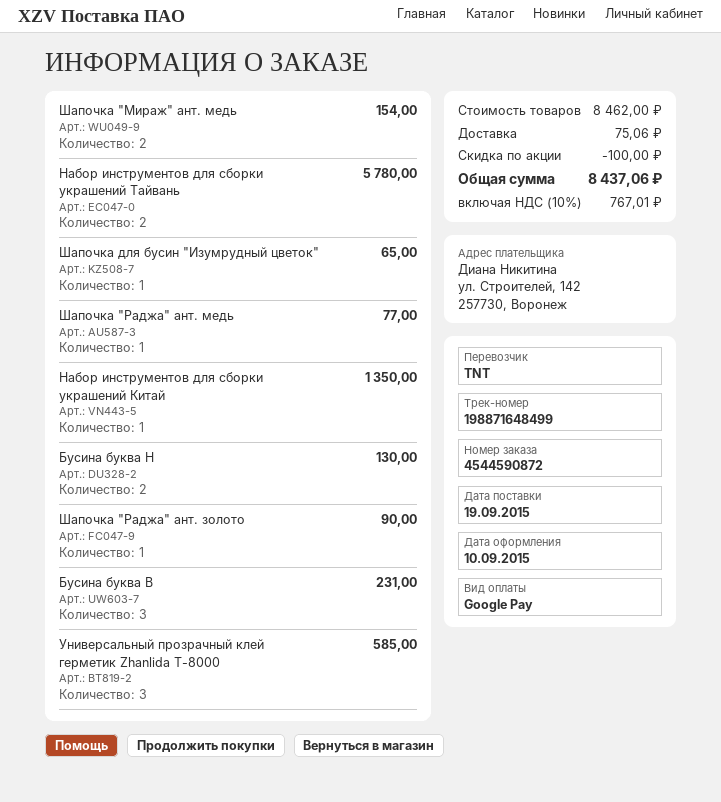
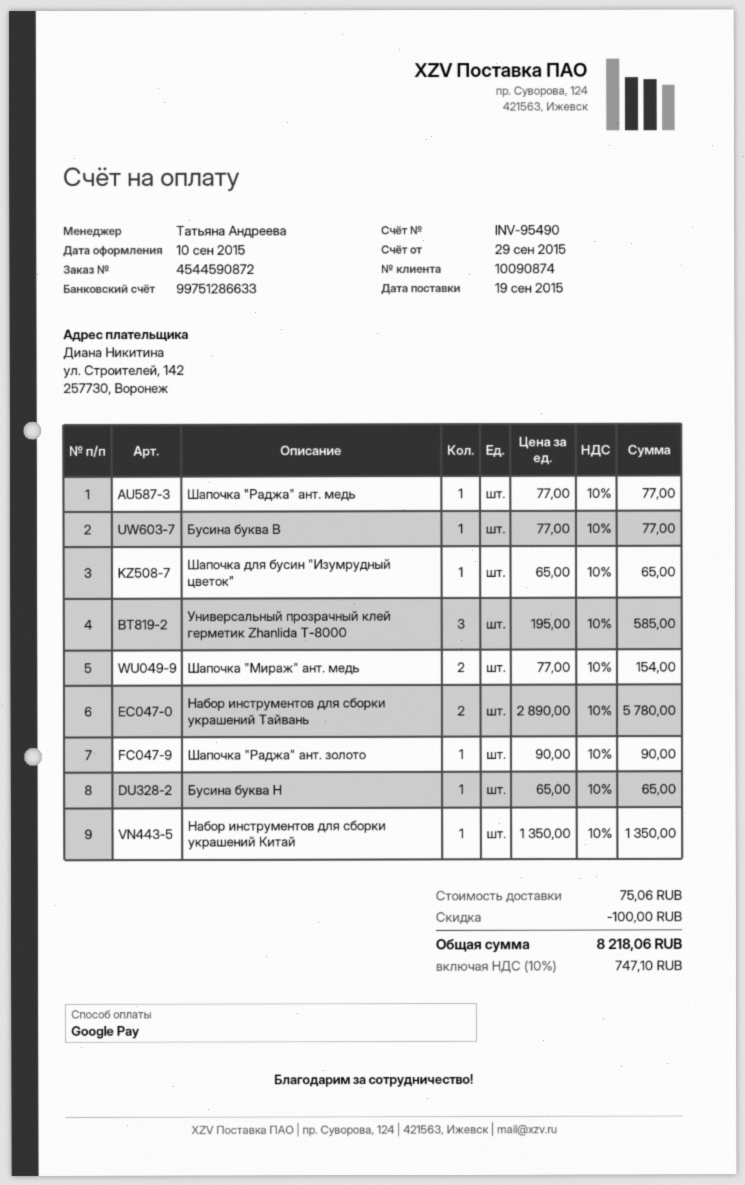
Бусина буква H: 2 for 130.00 -> 1 for 65.00
Бусина буква B: 3 for 231.00 -> 1 for 77.00
tax: 10% = 767.01 -> 10% = 747.10
total: 8437.06 -> 8218.06

